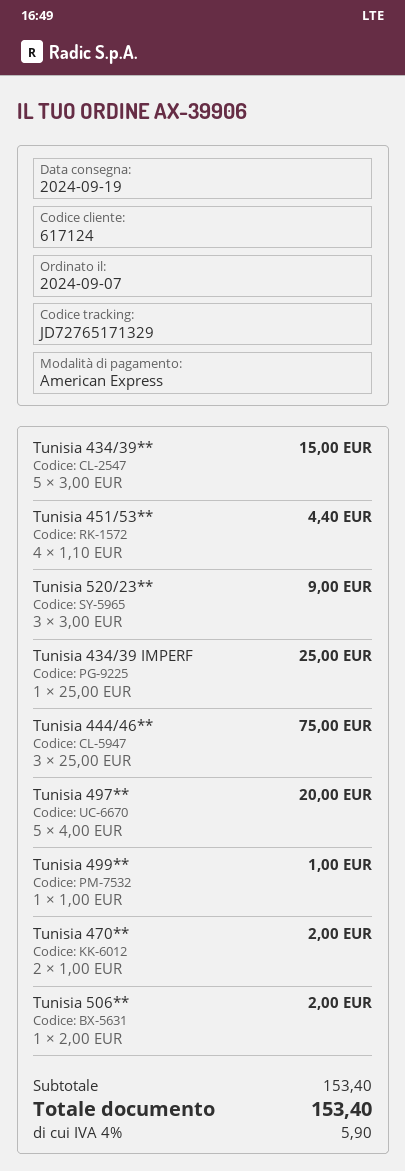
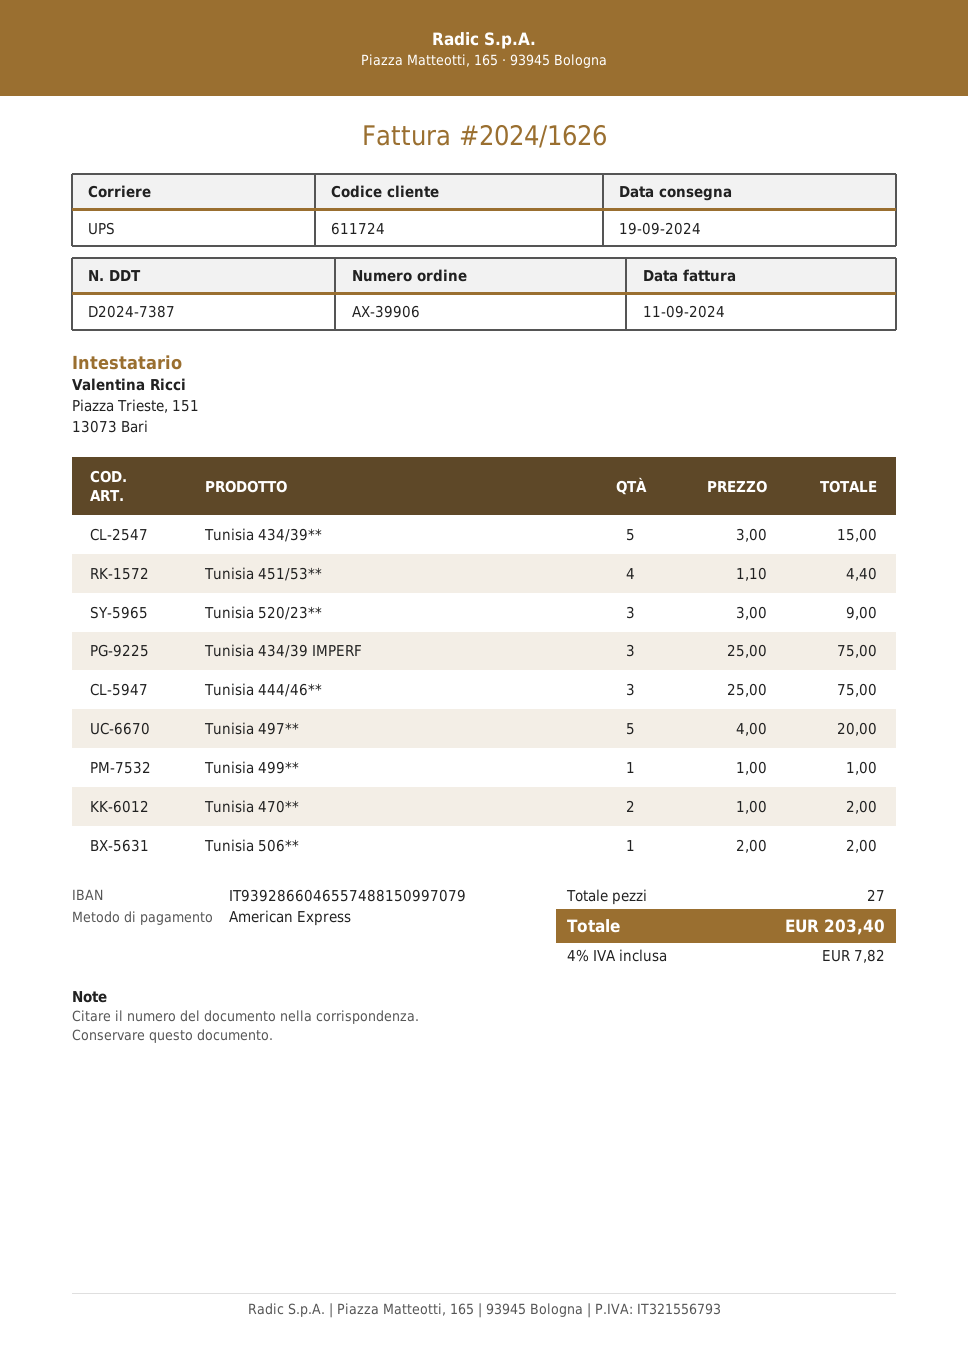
customer number: 617124 -> 611724
Tunisia 434/39 IMPERF: 1 x 25.00 = 25.00 -> 3 x 25.00 = 75.00
tax: 4% = 5.90 -> 4% = 7.82
total: 153.40 -> 203.40

